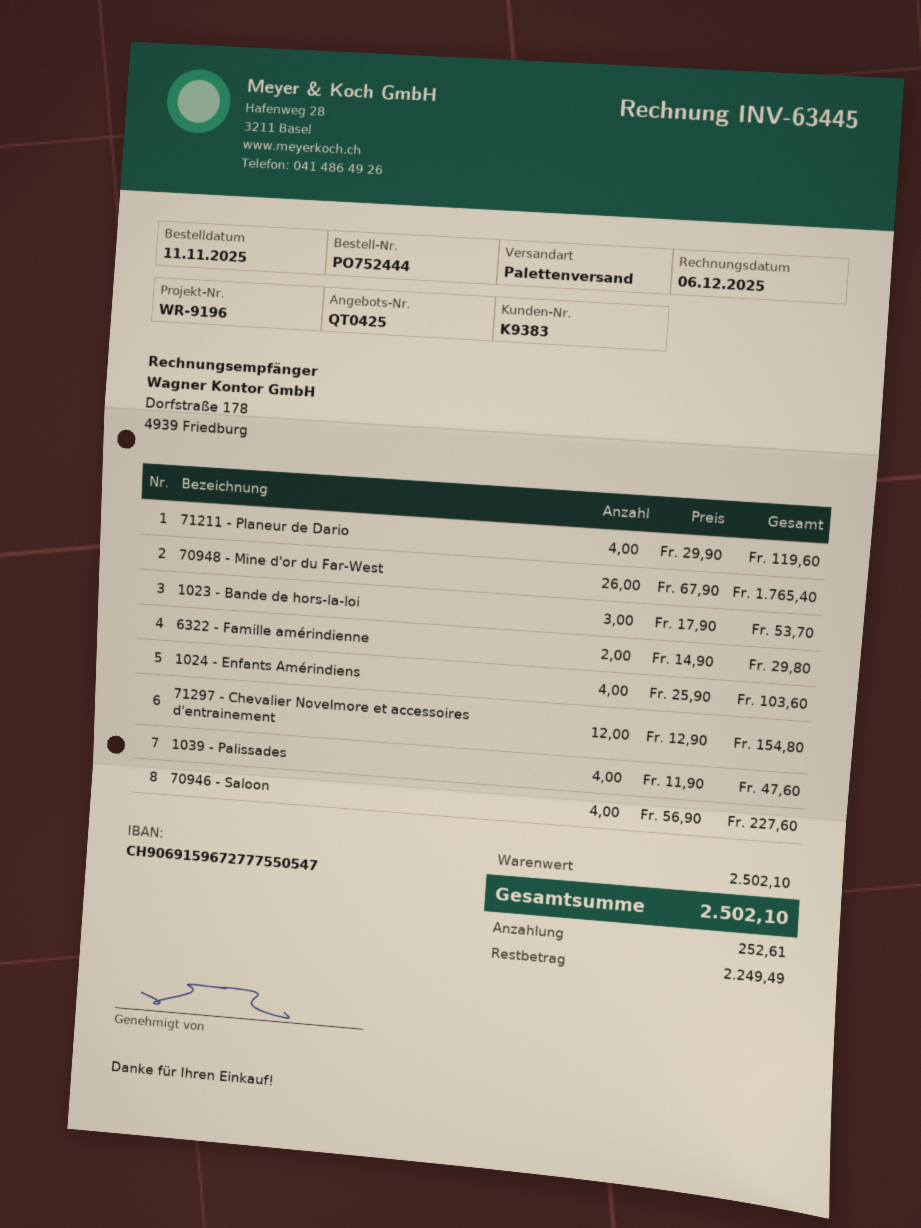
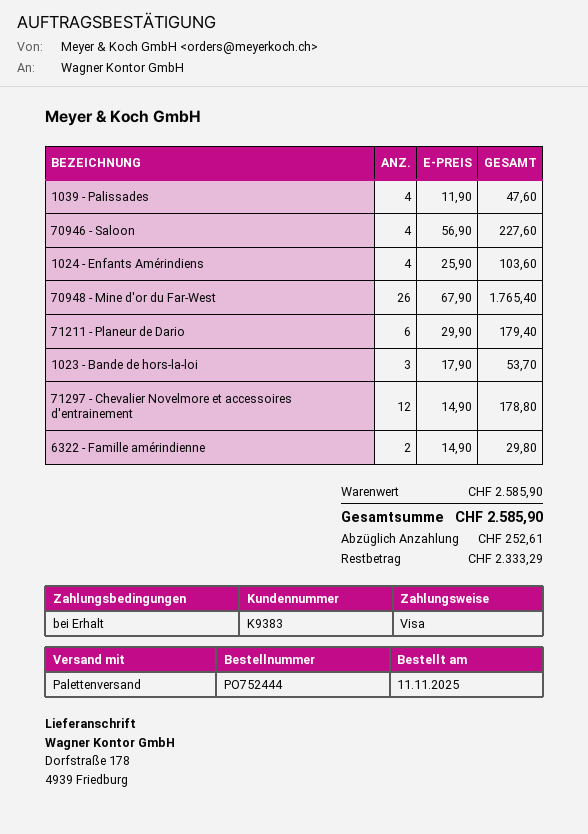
71211 - Planeur de Dario: 4 x 29.90 = 119.60 -> 6 x 29.90 = 179.40
71297 - Chevalier Novelmore et accessoires d'entrainement: 12 x 12.90 = 154.80 -> 12 x 14.90 = 178.80
subtotal: 2502.10 -> 2585.90
total: 2502.10 -> 2585.90
balance: 2249.49 -> 2333.29

